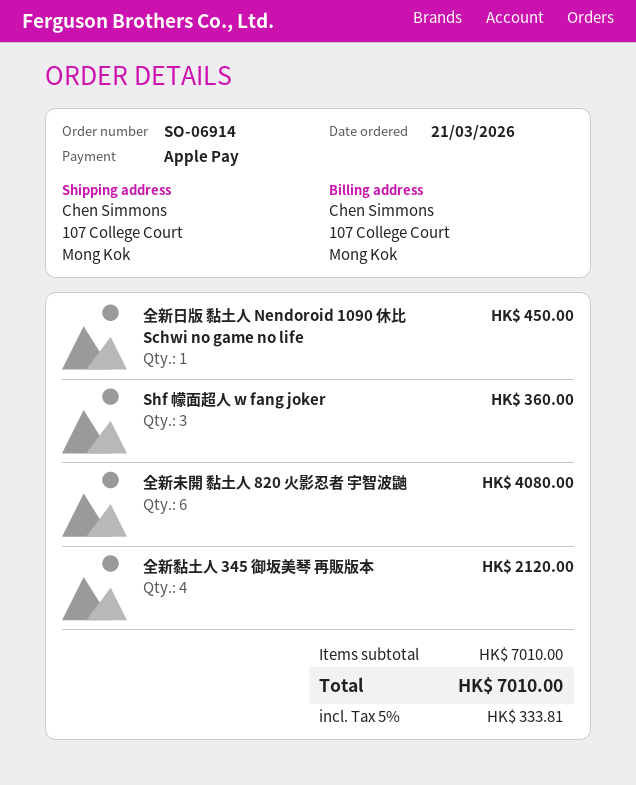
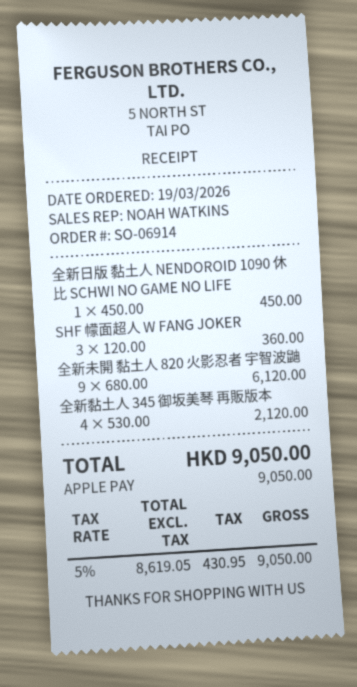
order date: 2026-03-21 -> 2026-03-19
全新未開 黏土人 820 火影忍者 宇智波鼬: 6 for 4080.00 -> 9 for 6120.00
tax: 5% = 333.81 -> 5% = 430.95
total: 7010.00 -> 9050.00

